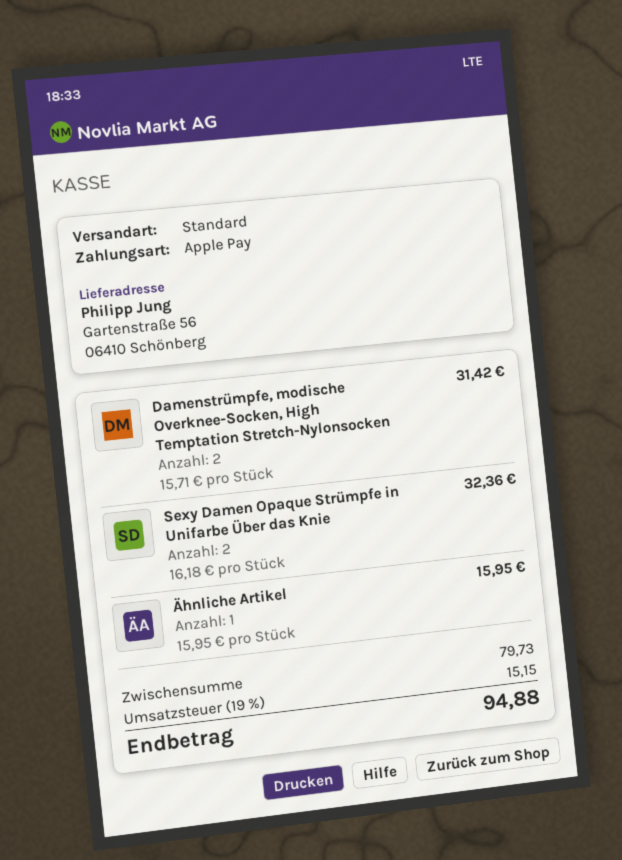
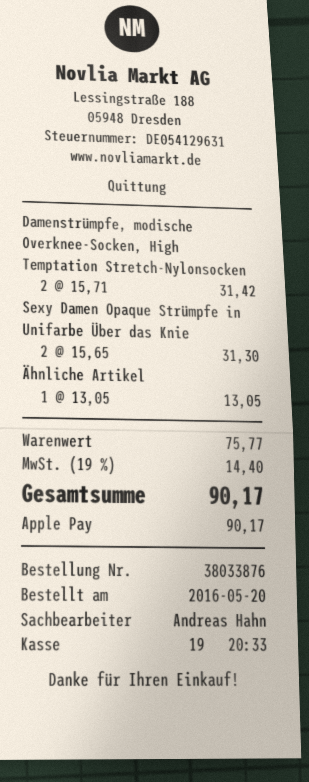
Sexy Damen Opaque Strümpfe in Unifarbe Über das Knie: 2 x 16.18 = 32.36 -> 2 x 15.65 = 31.30
Ähnliche Artikel: 1 x 15.95 = 15.95 -> 1 x 13.05 = 13.05
subtotal: 79.73 -> 75.77
tax: 19% = 15.15 -> 19% = 14.40
total: 94.88 -> 90.17

